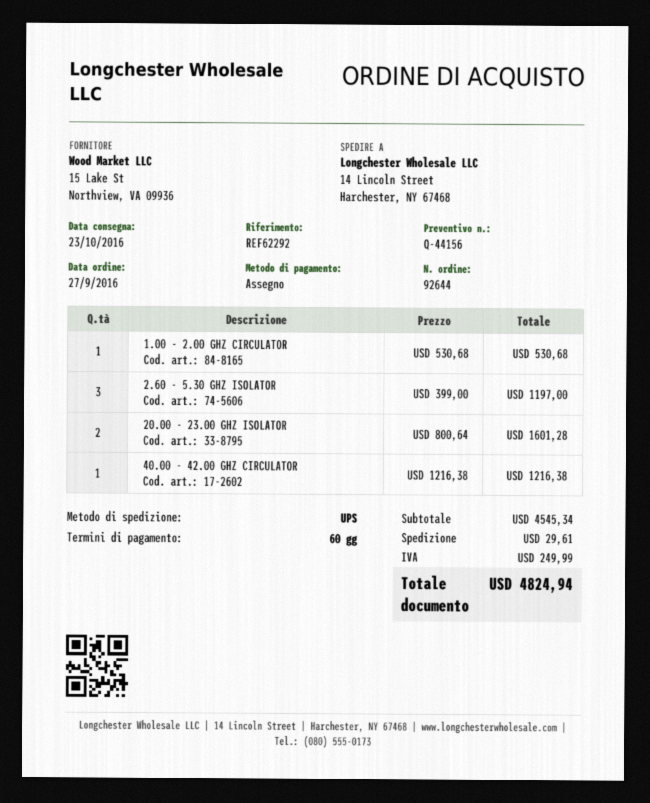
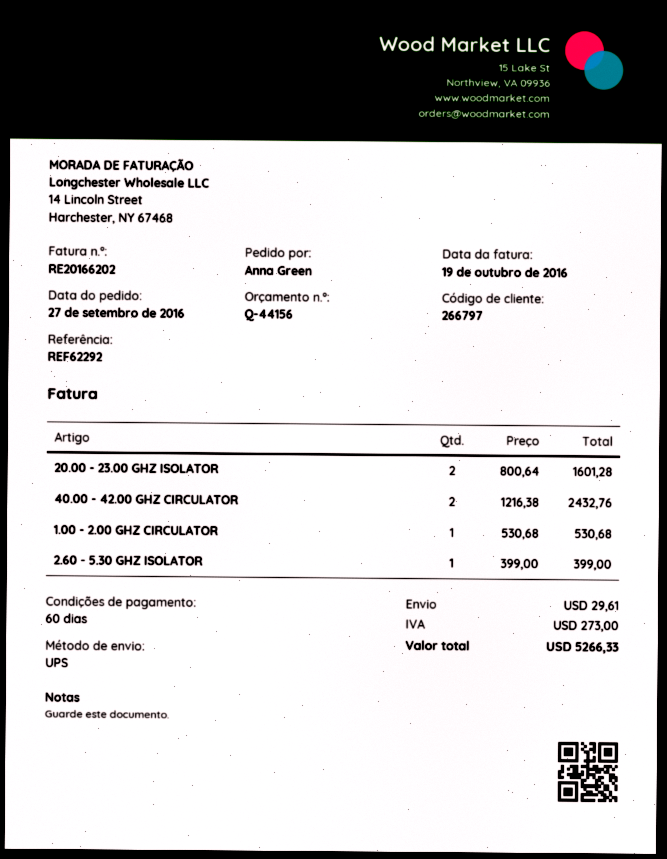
2.60 - 5.30 GHZ ISOLATOR: 3 x 399.00 = 1197.00 -> 1 x 399.00 = 399.00
40.00 - 42.00 GHZ CIRCULATOR: 1 x 1216.38 = 1216.38 -> 2 x 1216.38 = 2432.76
tax: 249.99 -> 273.00
total: 4824.94 -> 5266.33

